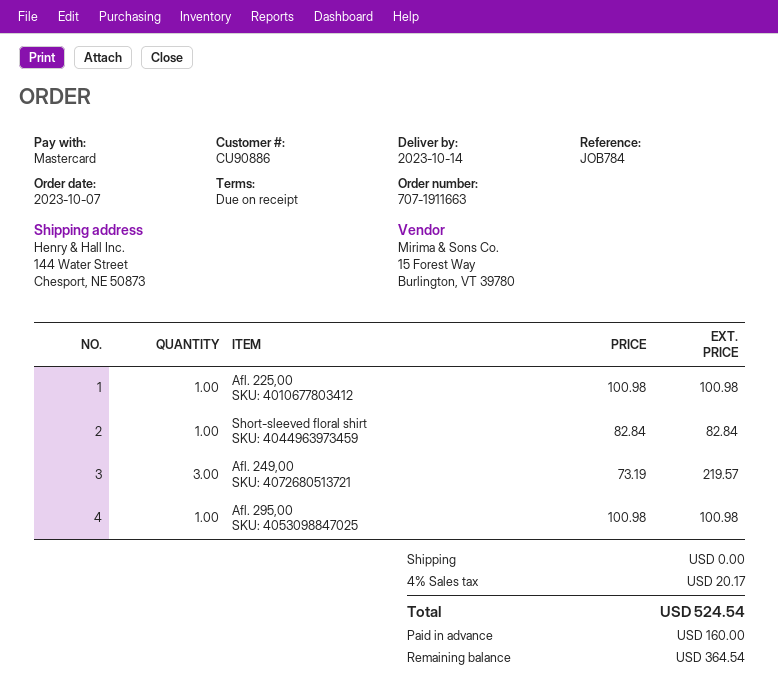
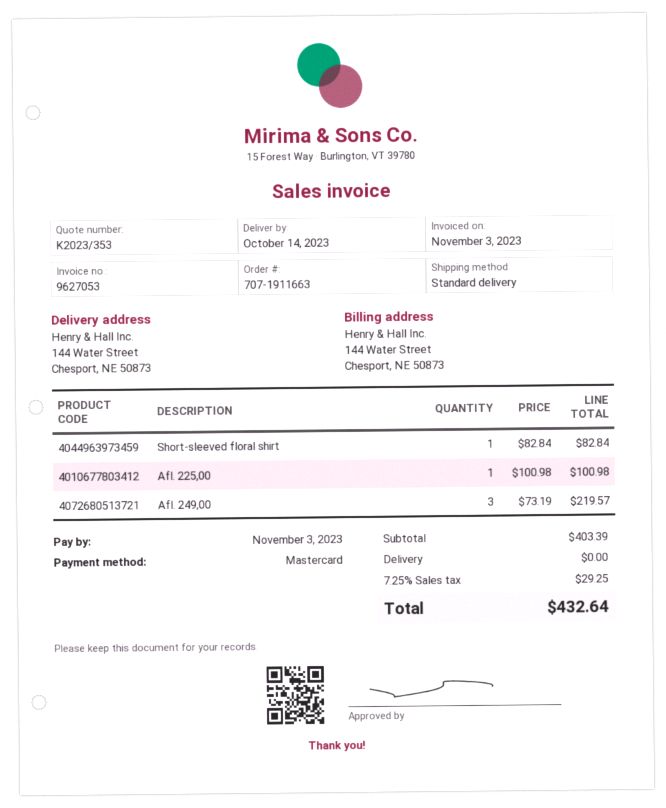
Afl. 295,00: 1 x 100.98 = 100.98 -> none
tax: 4% = 20.17 -> 7.25% = 29.25
total: 524.54 -> 432.64

